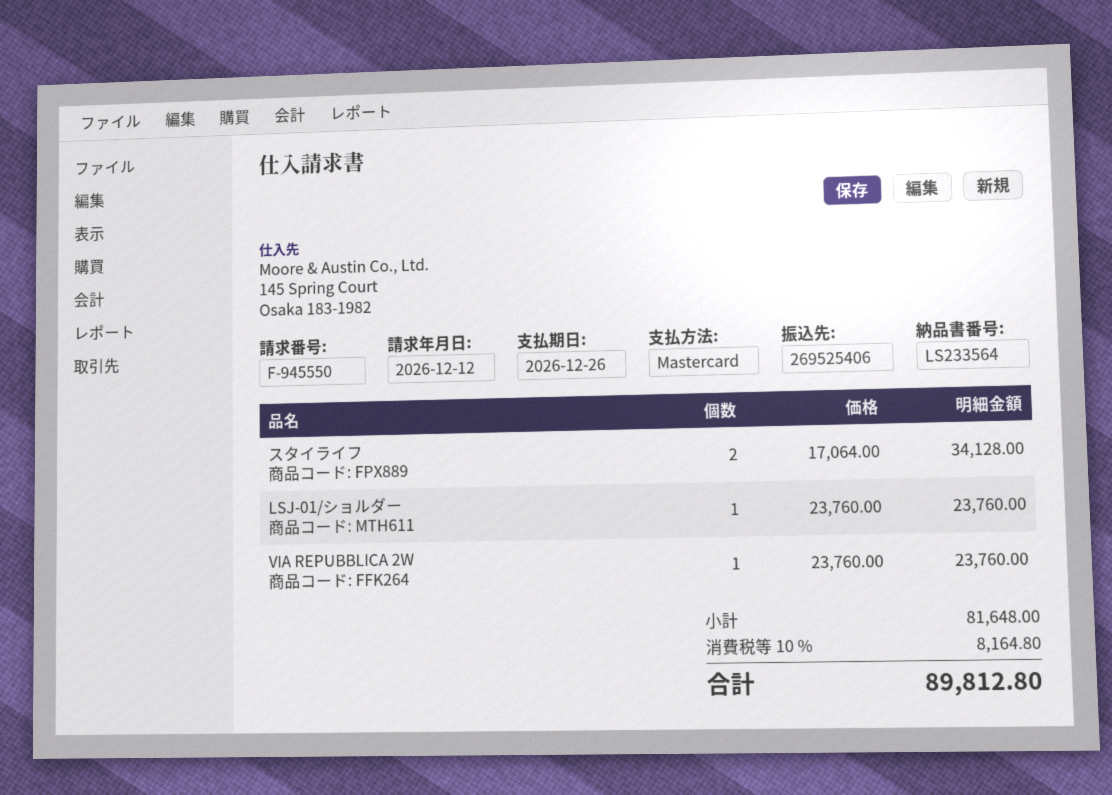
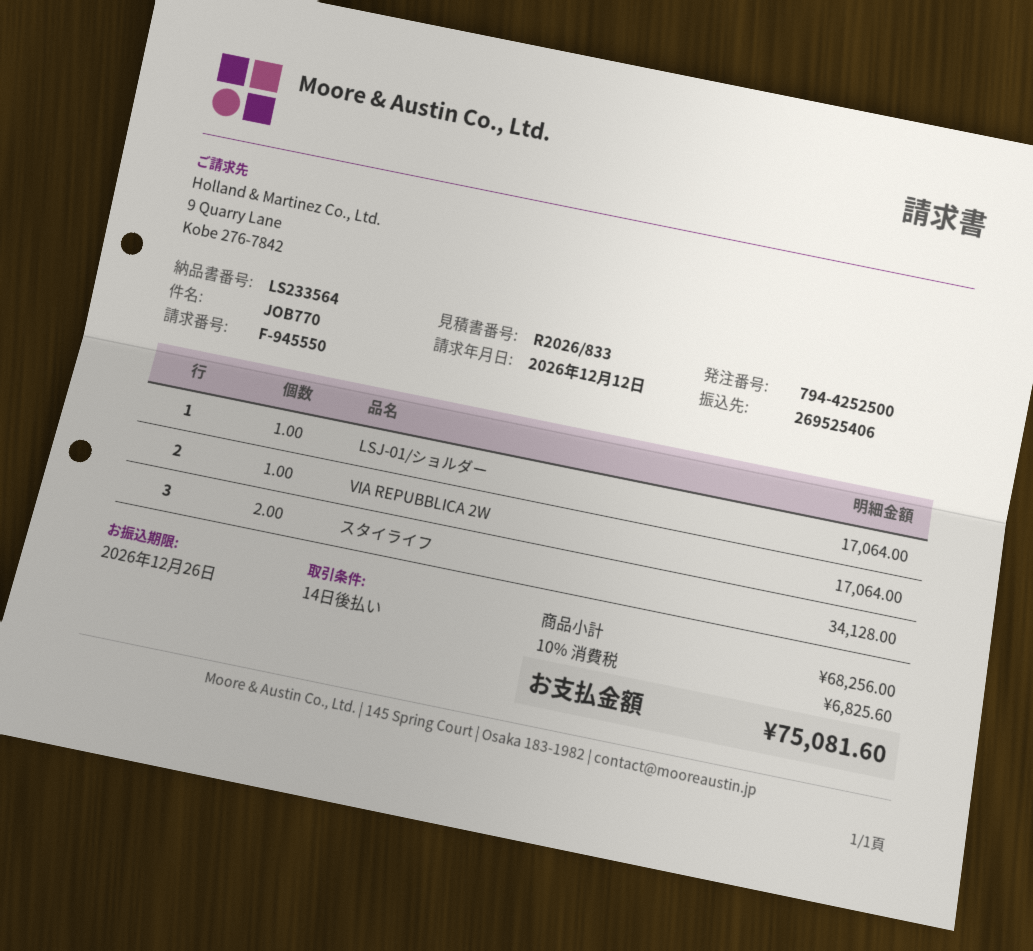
LSJ-01/ショルダー: 1 for 23760.00 -> 1 for 17064.00
VIA REPUBBLICA 2W: 1 for 23760.00 -> 1 for 17064.00
subtotal: 81648.00 -> 68256.00
tax: 10% = 8164.80 -> 10% = 6825.60
total: 89812.80 -> 75081.60

